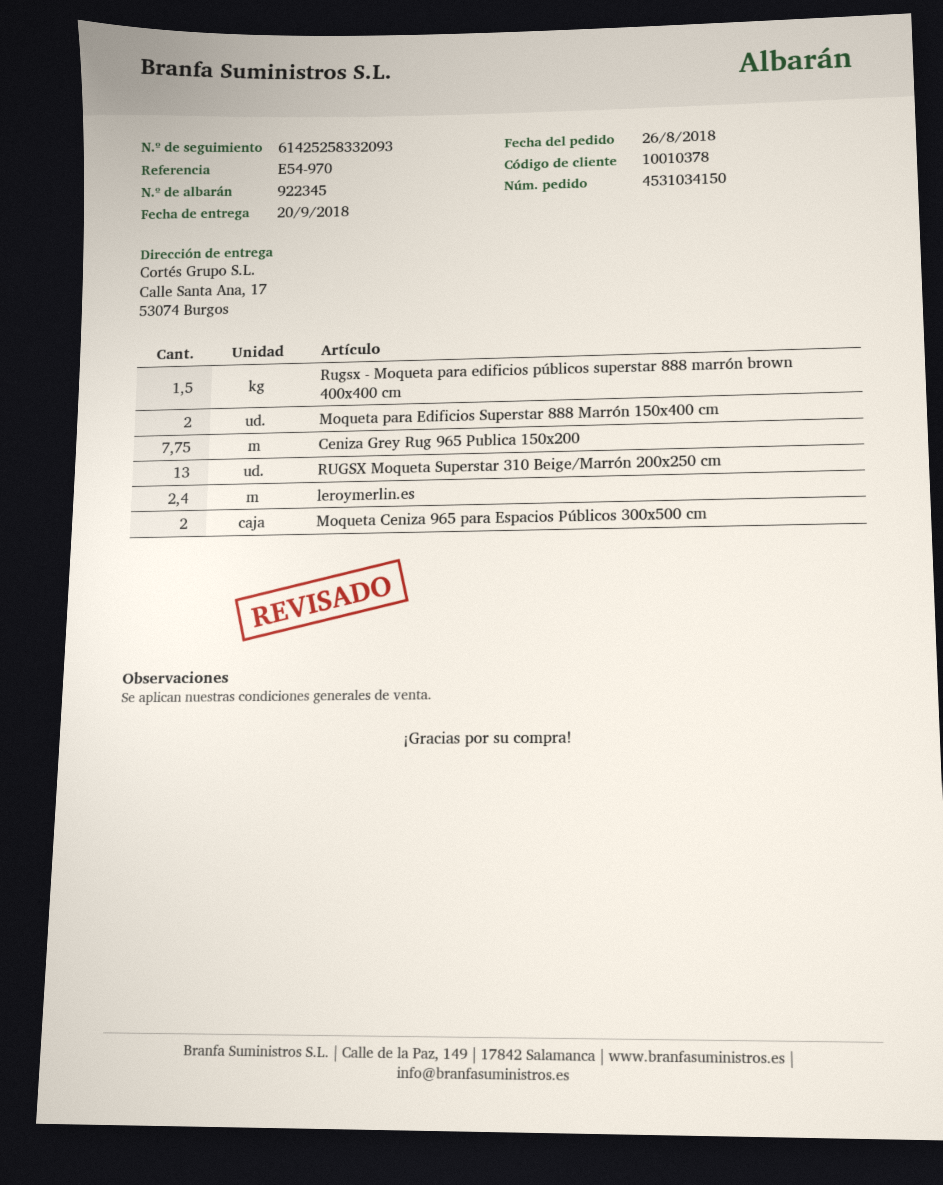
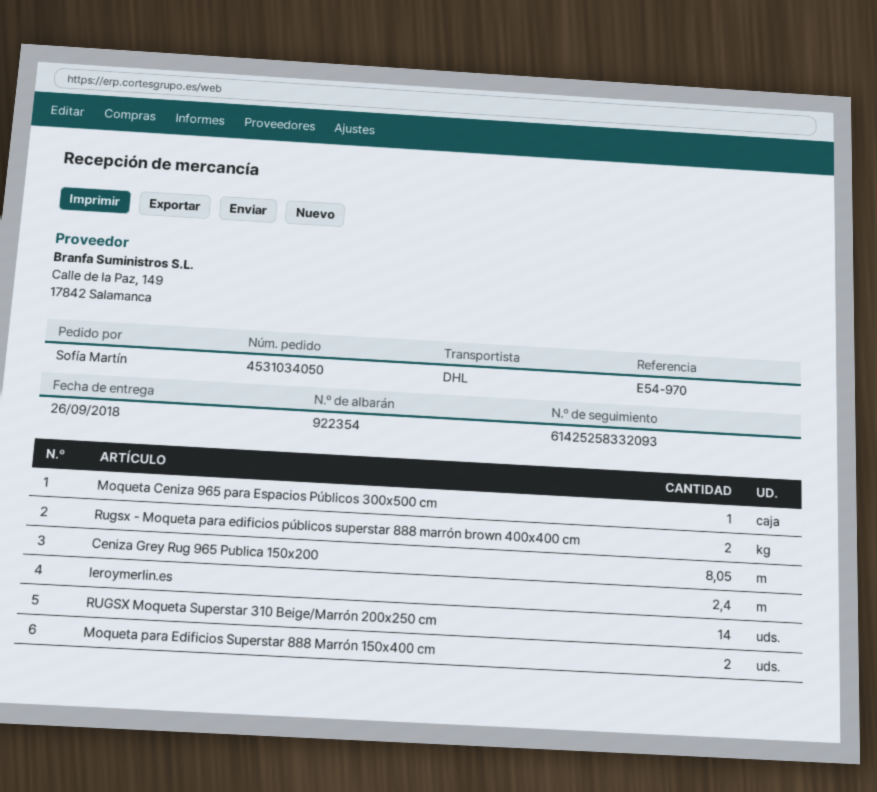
order number: 4531034150 -> 4531034050
delivery note number: 922345 -> 922354
delivery date: 2018-09-20 -> 2018-09-26
Rugsx - Moqueta para edificios públicos superstar 888 marrón brown 400x400 cm: 1.5 -> 2
Ceniza Grey Rug 965 Publica 150x200: 7.75 -> 8.05
RUGSX Moqueta Superstar 310 Beige/Marrón 200x250 cm: 13 -> 14
Moqueta Ceniza 965 para Espacios Públicos 300x500 cm: 2 -> 1

